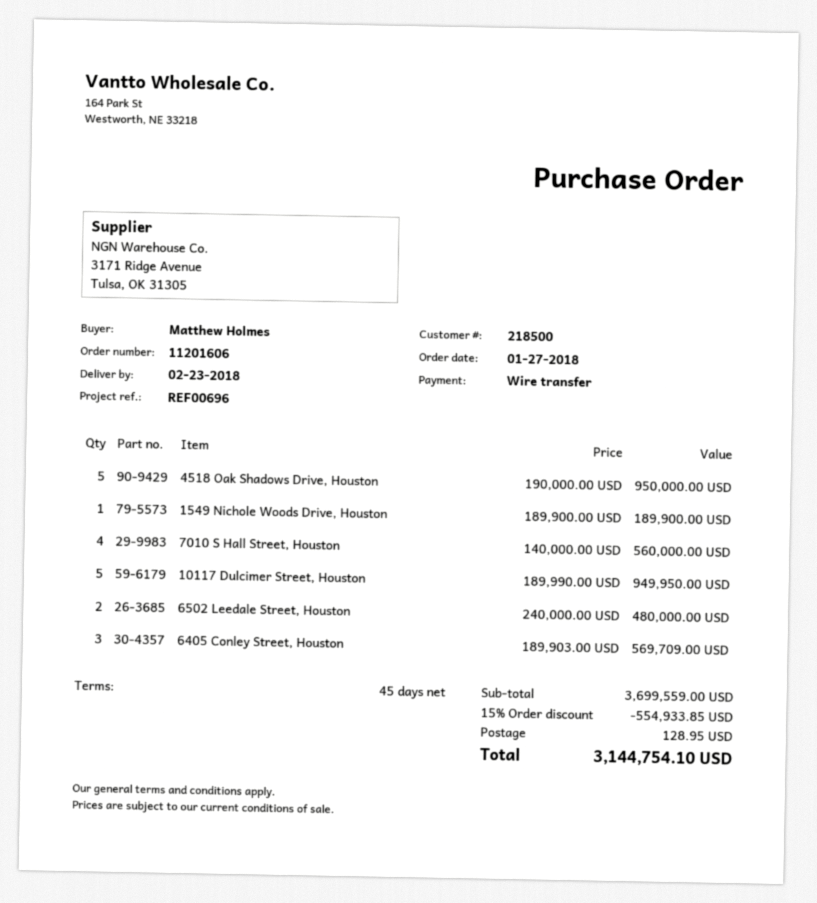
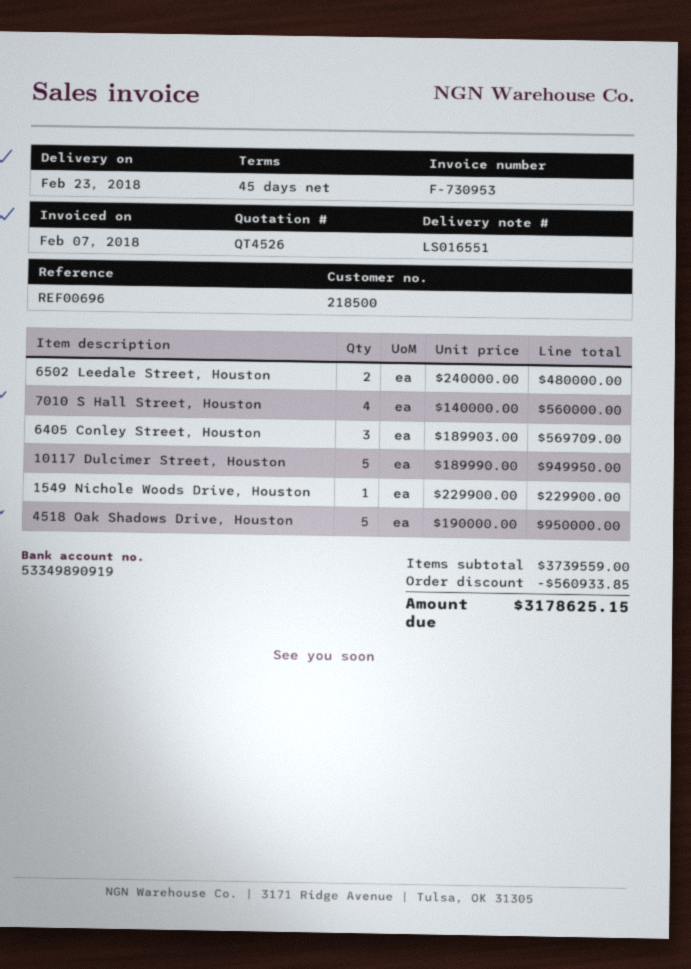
1549 Nichole Woods Drive, Houston: 1 x 189900.00 = 189900.00 -> 1 x 229900.00 = 229900.00
subtotal: 3699559.00 -> 3739559.00
discount: 554933.85 -> 560933.85
shipping: 128.95 -> none
total: 3144754.10 -> 3178625.15

